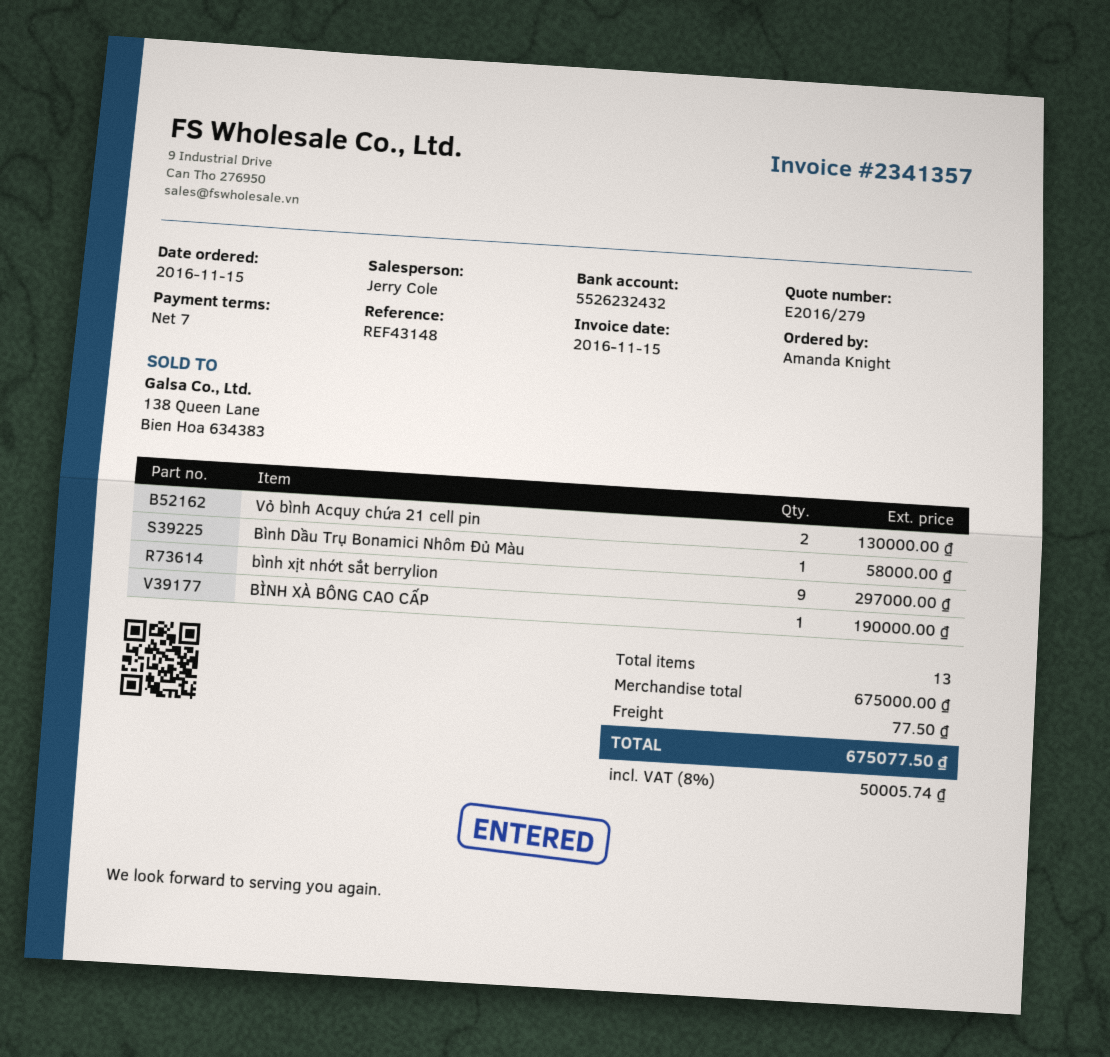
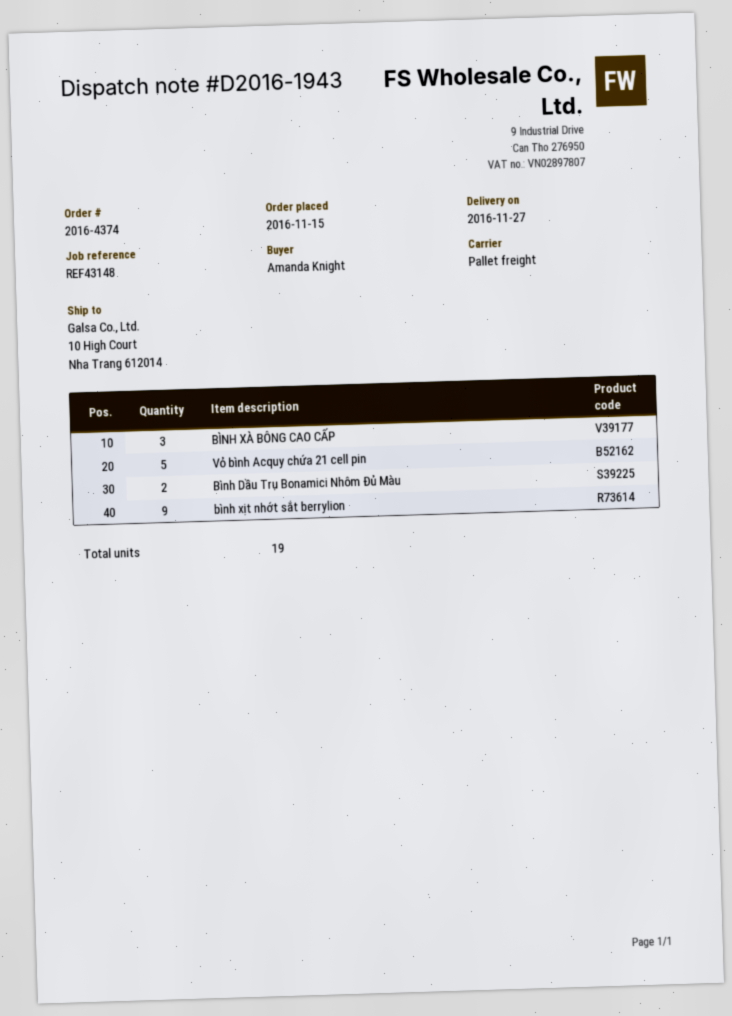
Vỏ bình Acquy chứa 21 cell pin: 2 -> 5
Bình Dầu Trụ Bonamici Nhôm Đủ Màu: 1 -> 2
BÌNH XÀ BÔNG CAO CẤP: 1 -> 3
total quantity: 13 -> 19

